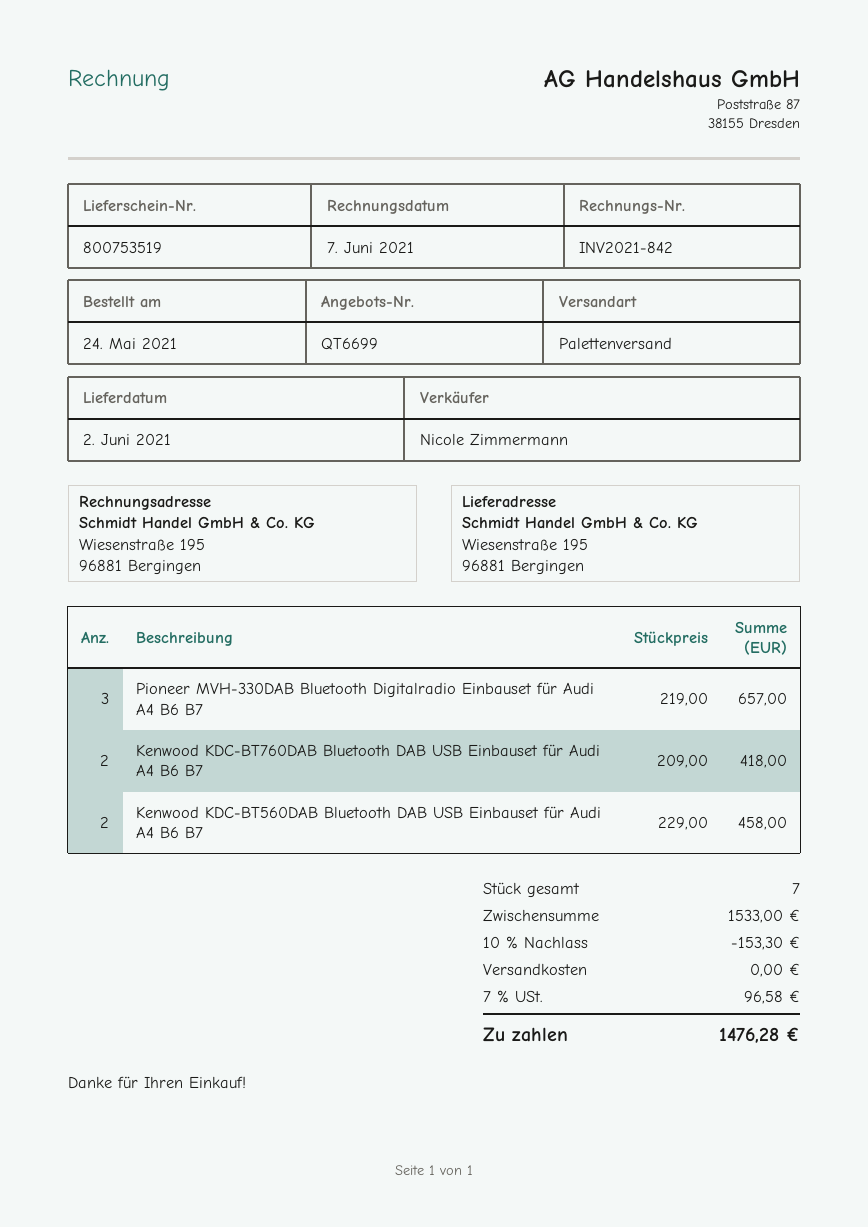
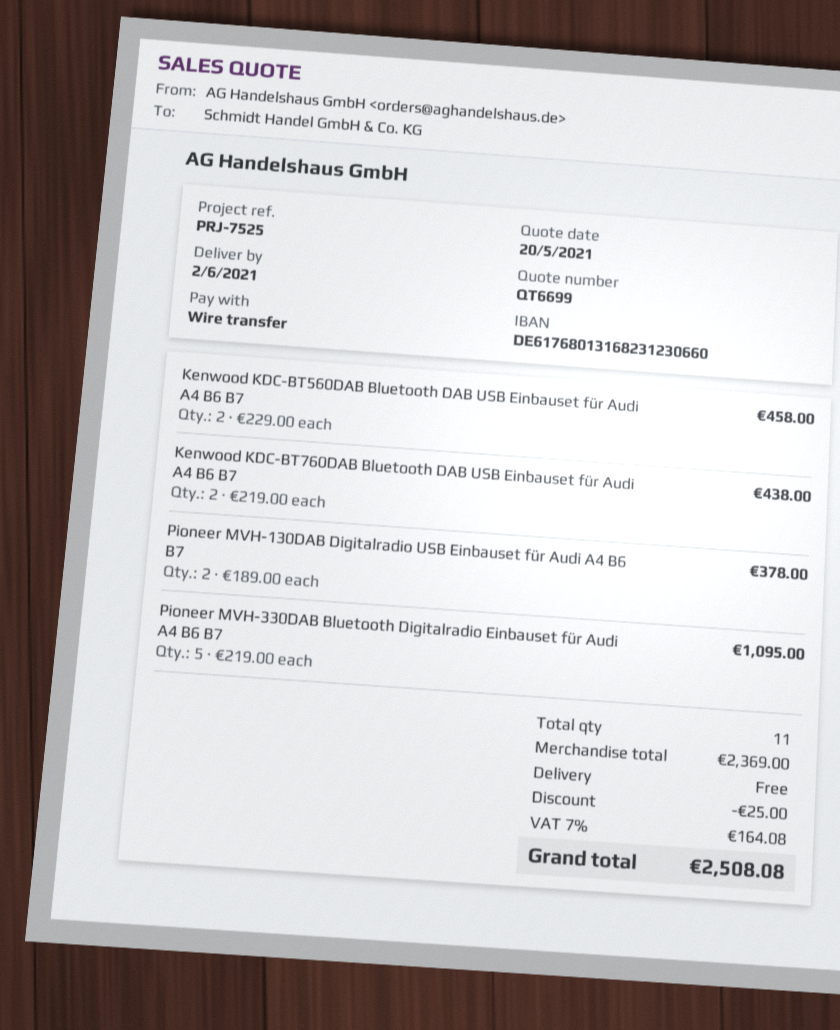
Pioneer MVH-330DAB Bluetooth Digitalradio Einbauset für Audi A4 B6 B7: 3 x 219.00 = 657.00 -> 5 x 219.00 = 1095.00
Kenwood KDC-BT760DAB Bluetooth DAB USB Einbauset für Audi A4 B6 B7: 2 x 209.00 = 418.00 -> 2 x 219.00 = 438.00
Pioneer MVH-130DAB Digitalradio USB Einbauset für Audi A4 B6 B7: none -> 2 x 189.00 = 378.00
total quantity: 7 -> 11
subtotal: 1533.00 -> 2369.00
discount: 153.30 -> 25.00
tax: 7% = 96.58 -> 7% = 164.08
total: 1476.28 -> 2508.08

